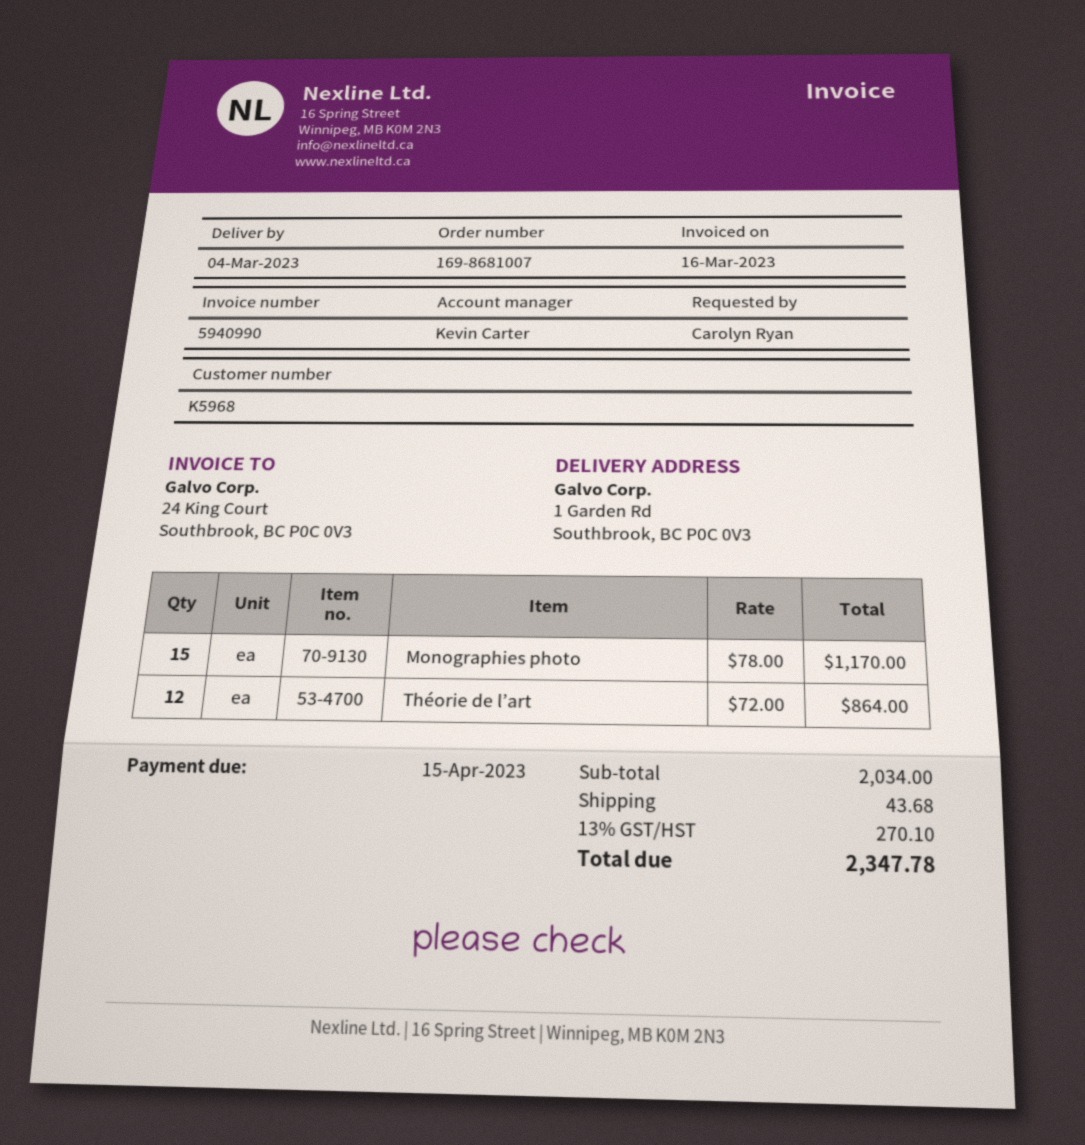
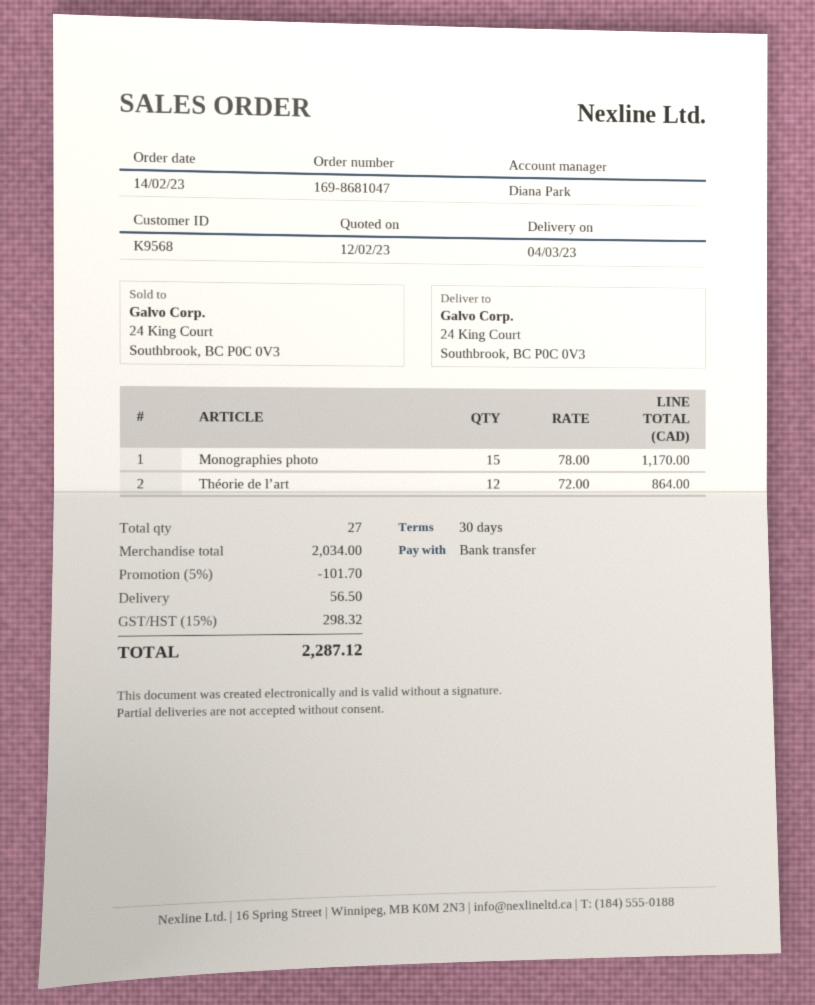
order number: 169-8681007 -> 169-8681047
customer number: K5968 -> K9568
sales rep: Kevin Carter -> Diana Park
ship to: 1 Garden Rd, Southbrook, BC P0C 0V3 -> 24 King Court, Southbrook, BC P0C 0V3
discount: none -> 5% = 101.70
shipping: 43.68 -> 56.50
tax: 13% = 270.10 -> 15% = 298.32
total: 2347.78 -> 2287.12

